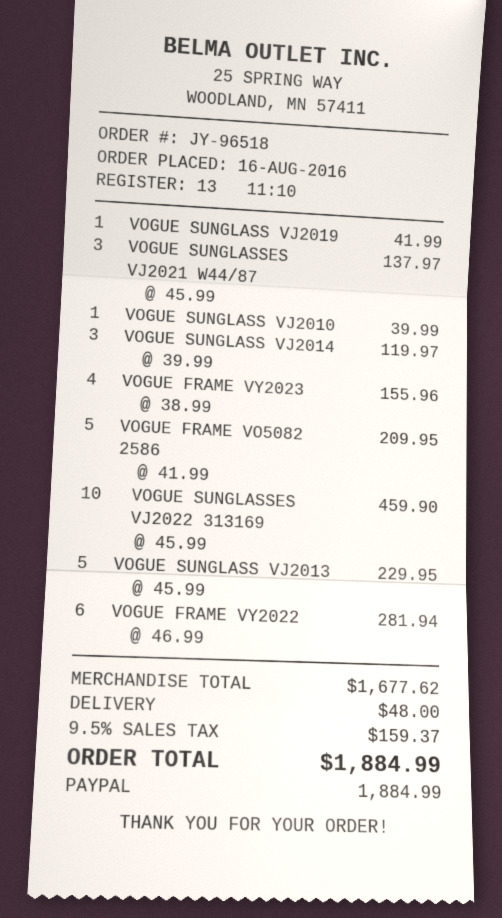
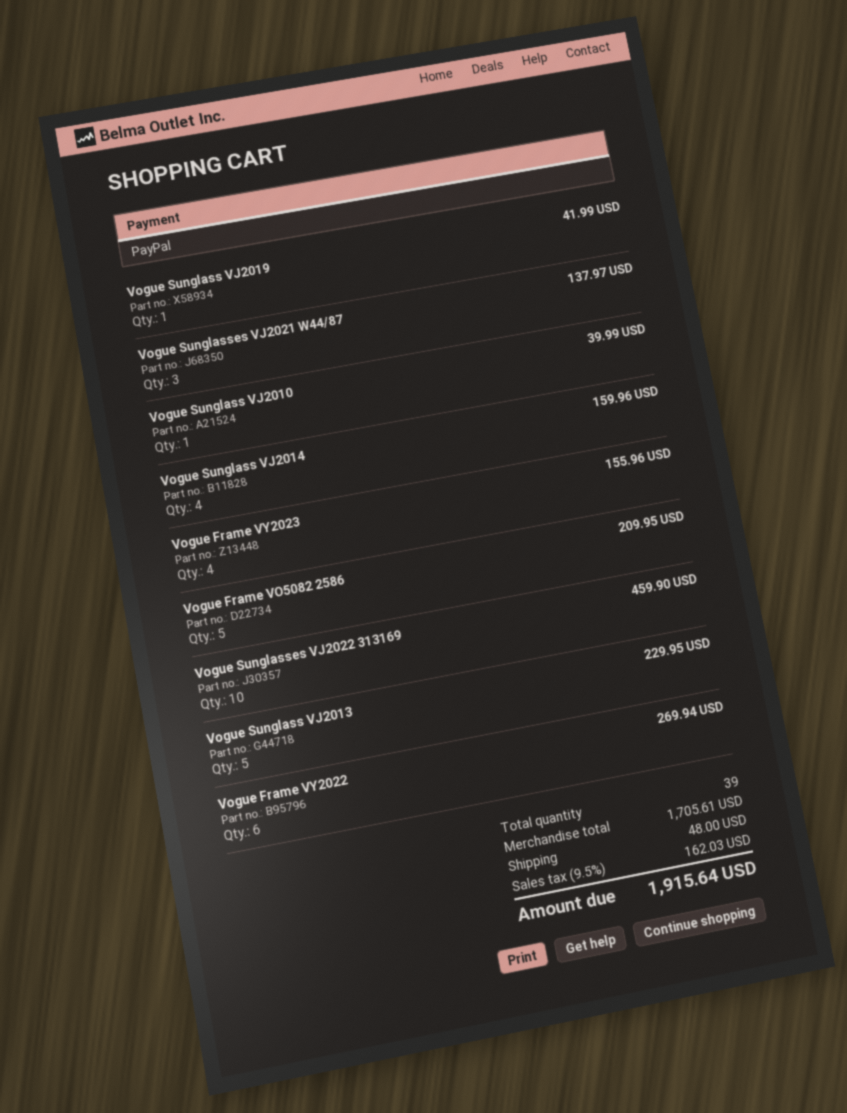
VOGUE SUNGLASS VJ2014: 3 for 119.97 -> 4 for 159.96
VOGUE FRAME VY2022: 6 for 281.94 -> 6 for 269.94
subtotal: 1677.62 -> 1705.61
tax: 9.5% = 159.37 -> 9.5% = 162.03
total: 1884.99 -> 1915.64

